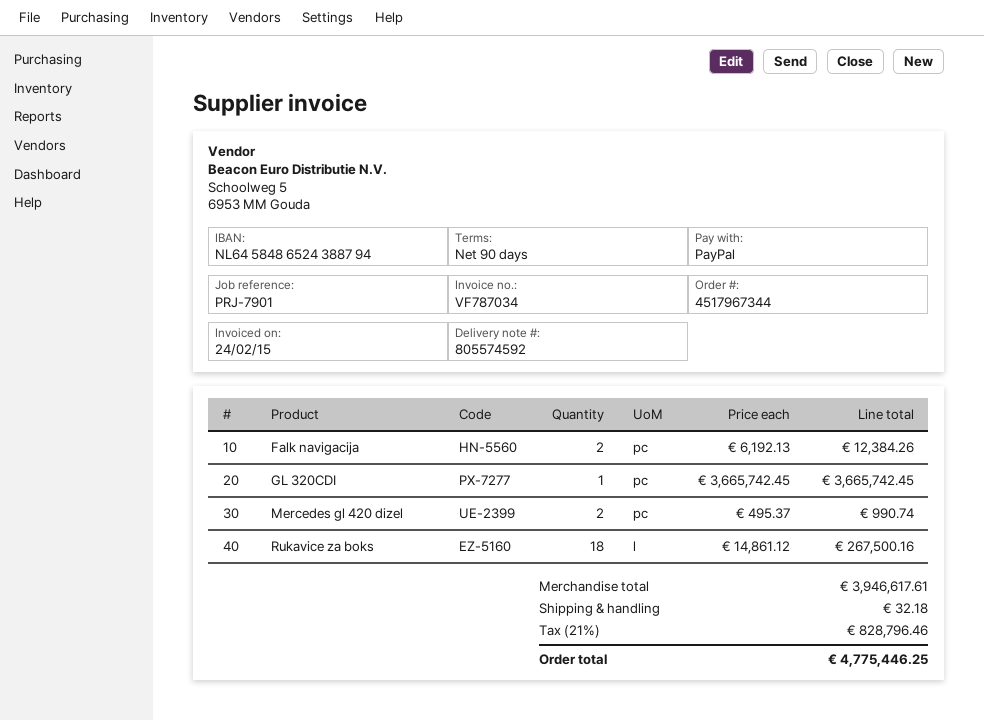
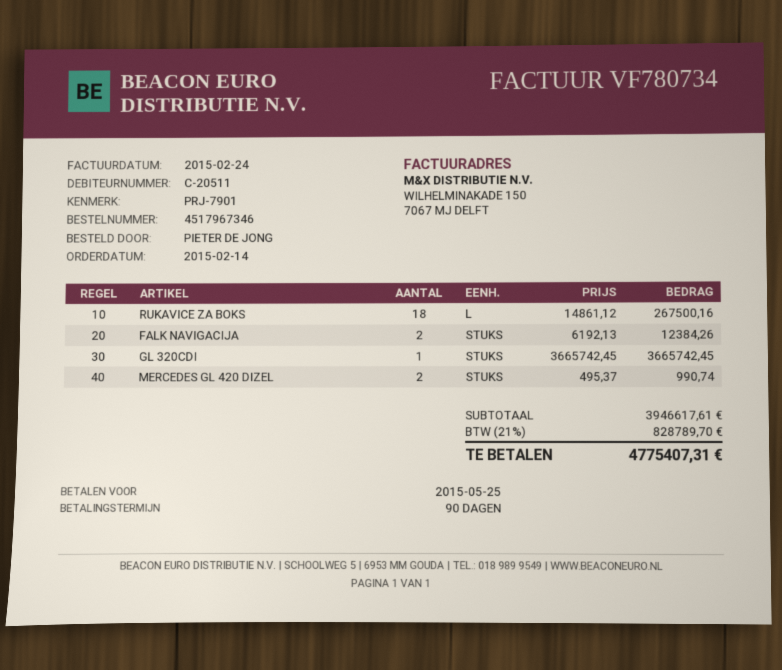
order number: 4517967344 -> 4517967346
invoice number: VF787034 -> VF780734
shipping: 32.18 -> none
tax: 21% = 828796.46 -> 21% = 828789.70
total: 4775446.25 -> 4775407.31

